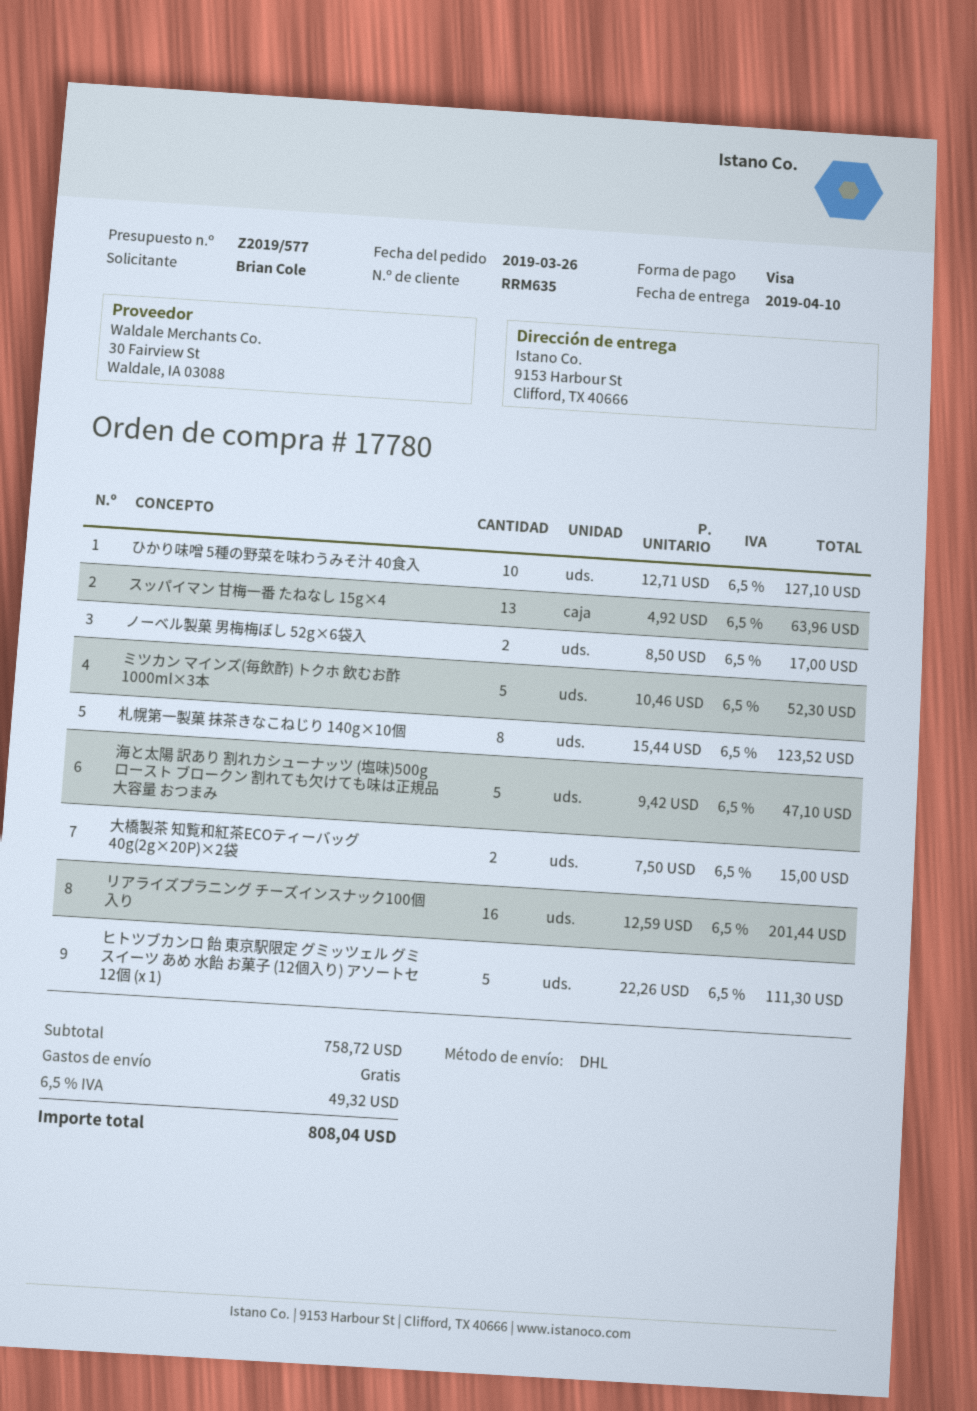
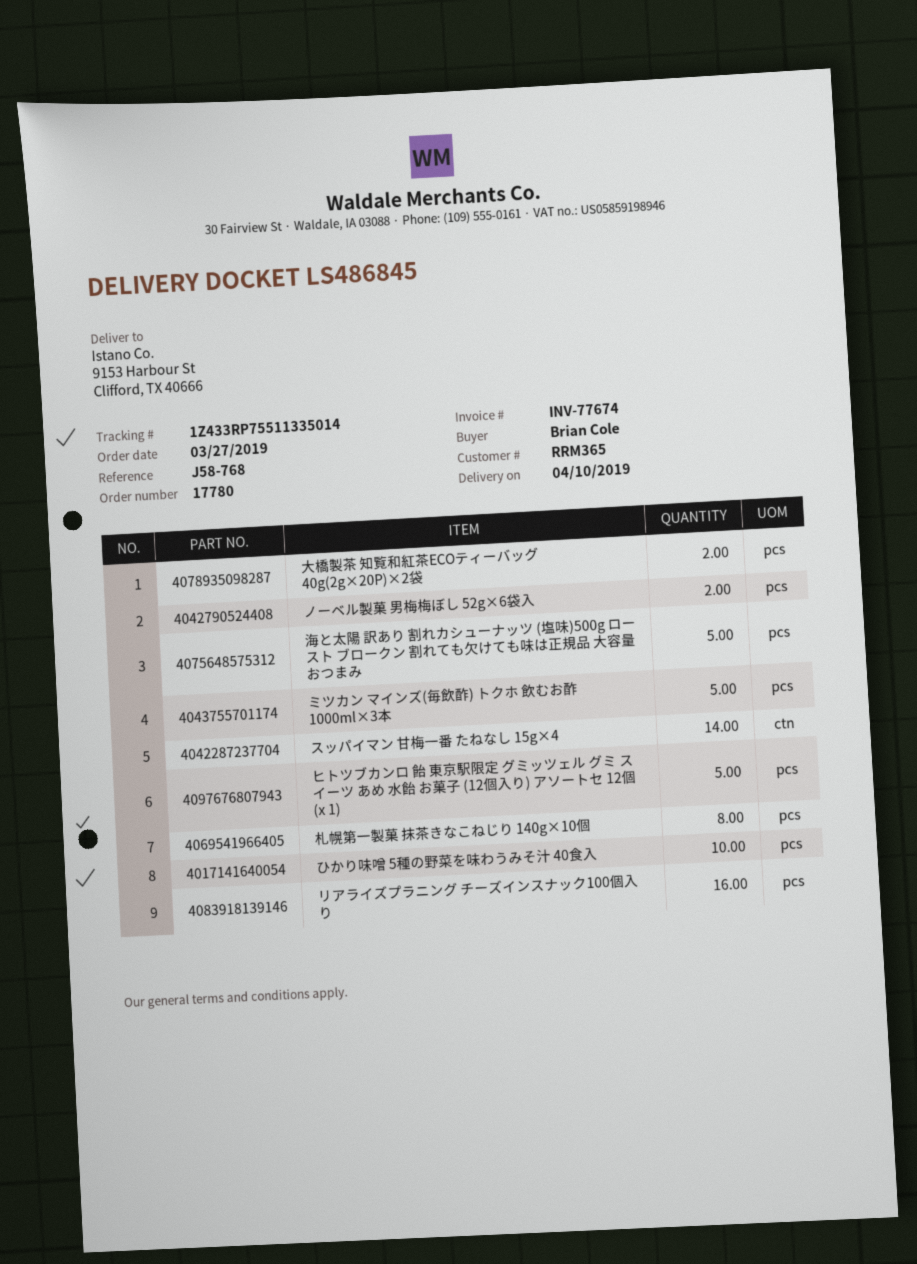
order date: 2019-03-26 -> 2019-03-27
customer number: RRM635 -> RRM365
スッパイマン 甘梅一番 たねなし 15g×4: 13 -> 14

